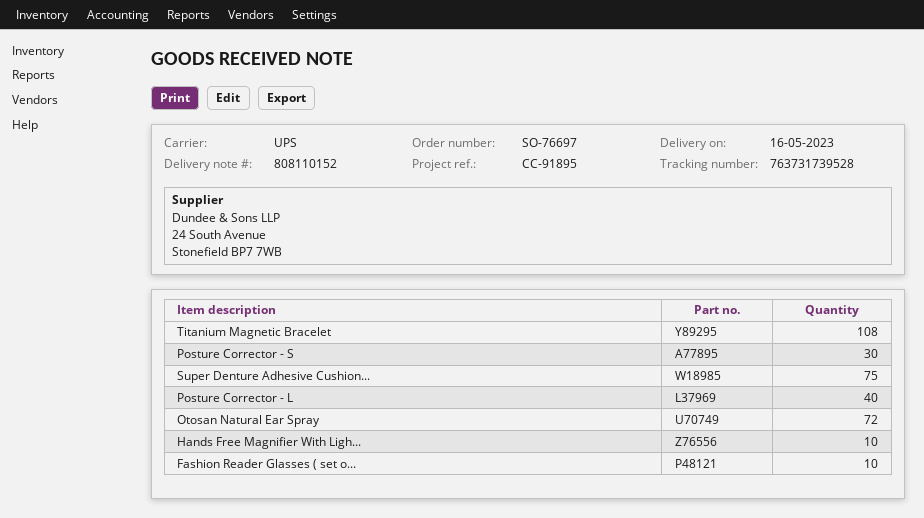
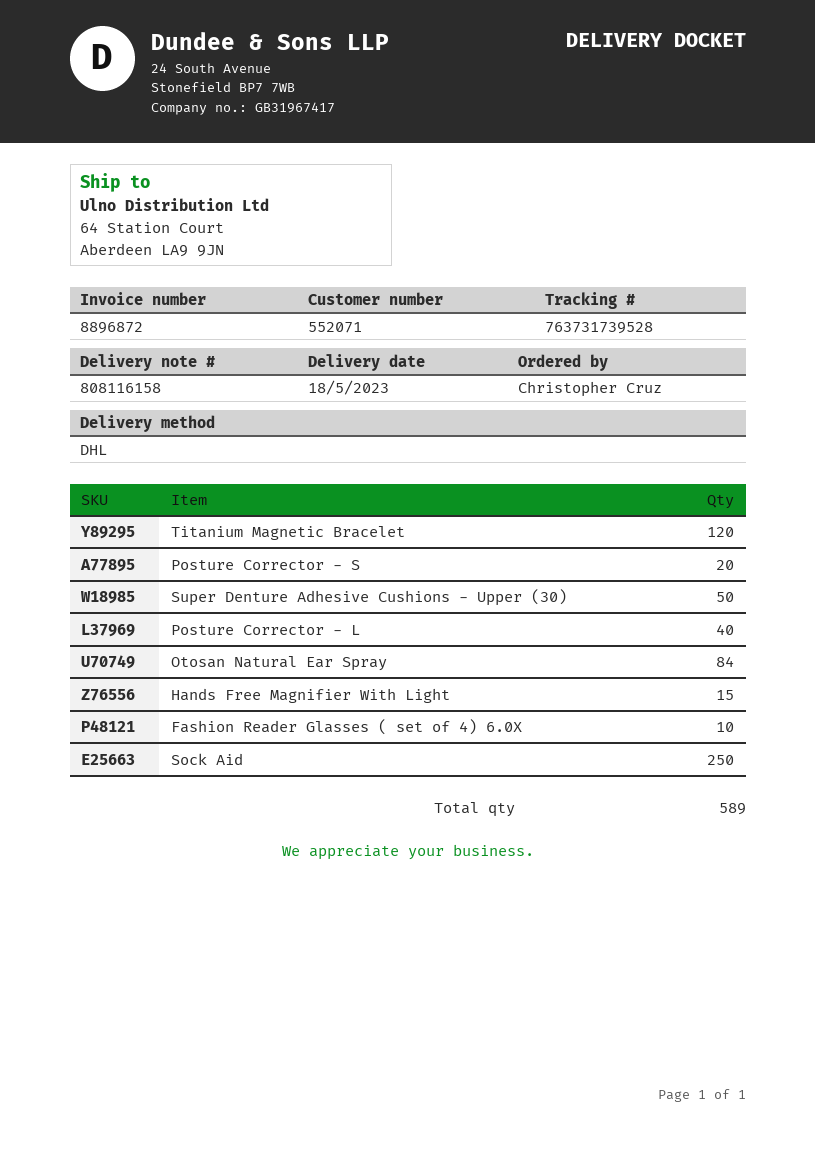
delivery note number: 808110152 -> 808116158
delivery date: 2023-05-16 -> 2023-05-18
shipping method: UPS -> DHL
Titanium Magnetic Bracelet: 108 -> 120
Posture Corrector - S: 30 -> 20
Super Denture Adhesive Cushion...: 75 -> 50
Otosan Natural Ear Spray: 72 -> 84
Hands Free Magnifier With Ligh...: 10 -> 15
Sock Aid: none -> 250

